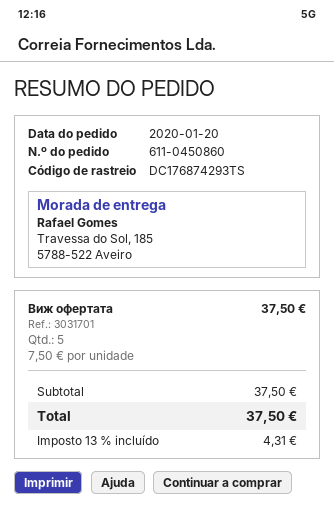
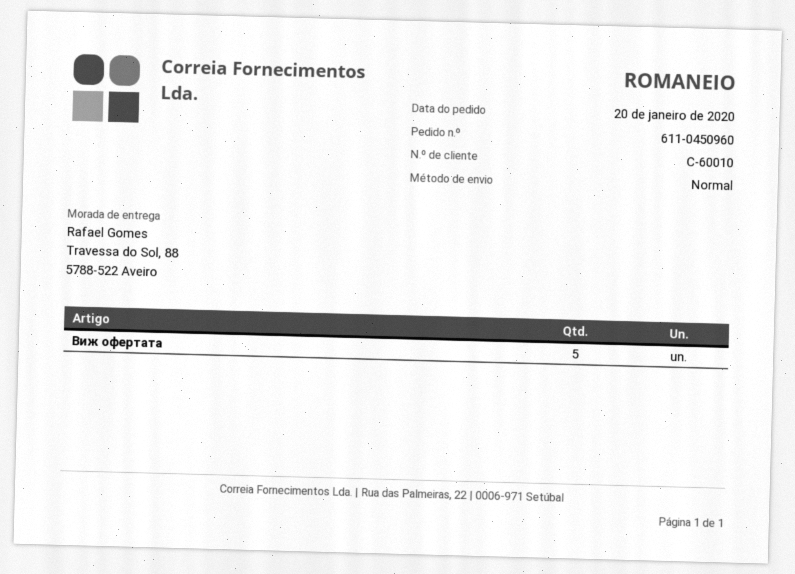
order number: 611-0450860 -> 611-0450960
ship to: Travessa do Sol, 185, 5788-522 Aveiro -> Travessa do Sol, 88, 5788-522 Aveiro

